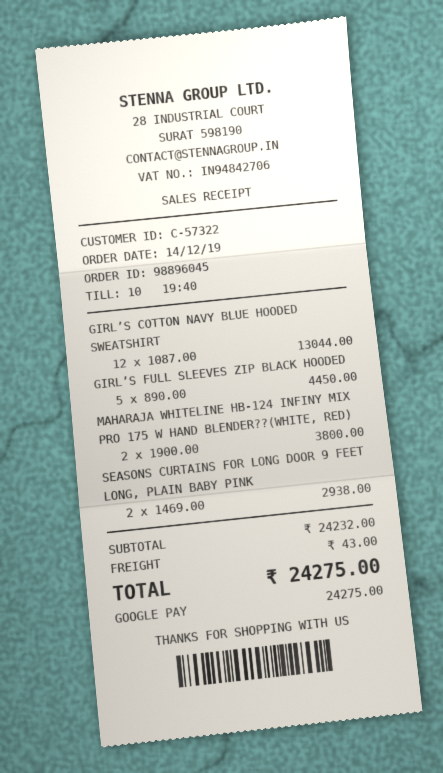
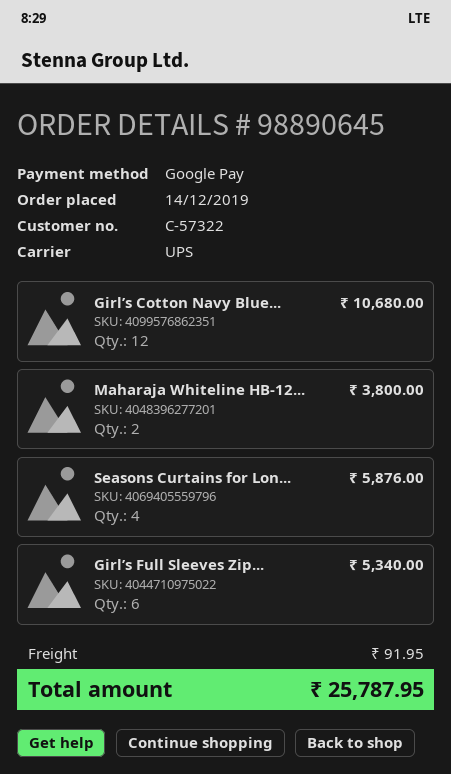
order number: 98896045 -> 98890645
GIRL’S COTTON NAVY BLUE HOODED SWEATSHIRT: 12 for 13044.00 -> 12 for 10680.00
GIRL’S FULL SLEEVES ZIP BLACK HOODED: 5 for 4450.00 -> 6 for 5340.00
SEASONS CURTAINS FOR LONG DOOR 9 FEET LONG, PLAIN BABY PINK: 2 for 2938.00 -> 4 for 5876.00
shipping: 43.00 -> 91.95
total: 24275.00 -> 25787.95

